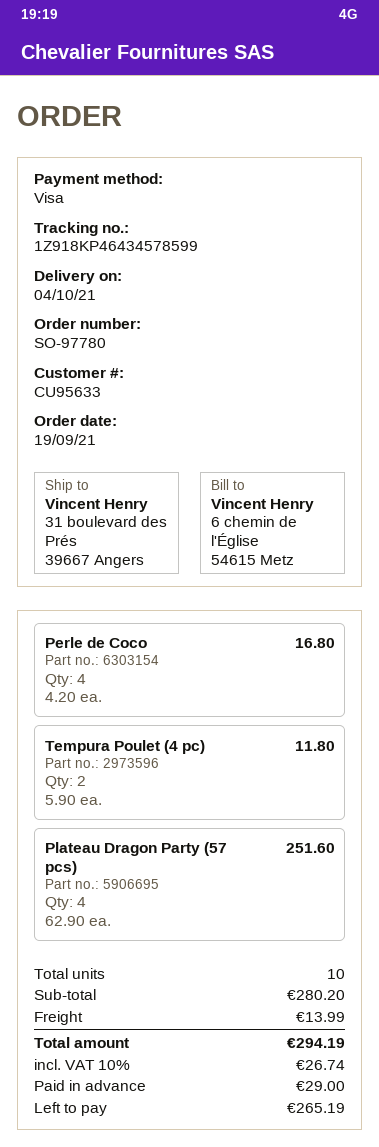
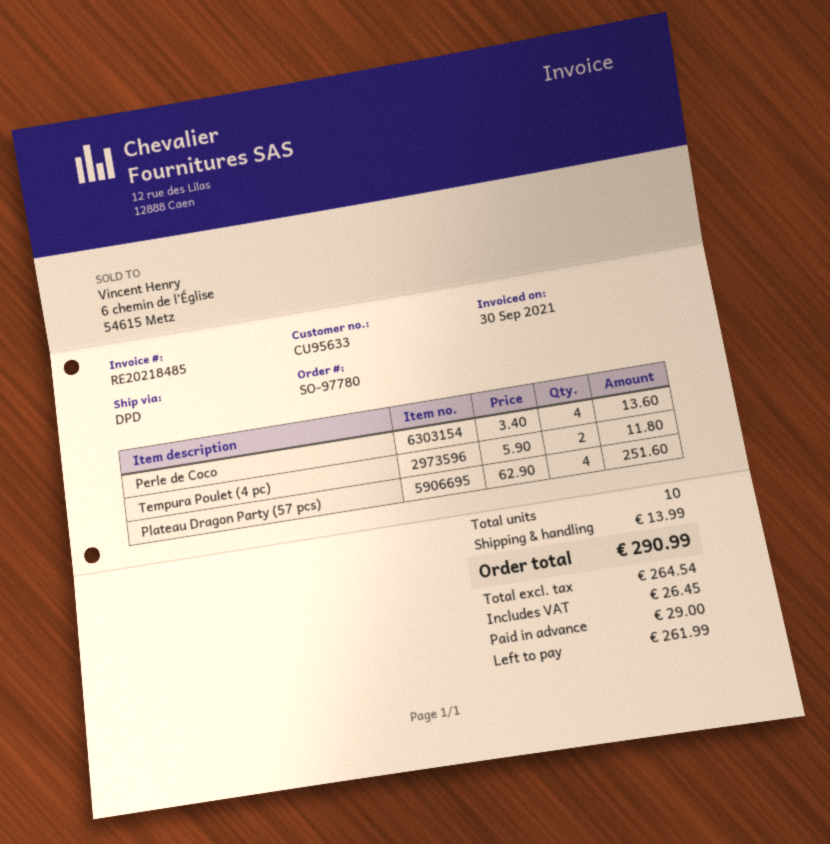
Perle de Coco: 4 x 4.20 = 16.80 -> 4 x 3.40 = 13.60
tax: 26.74 -> 26.45
total: 294.19 -> 290.99
balance: 265.19 -> 261.99

